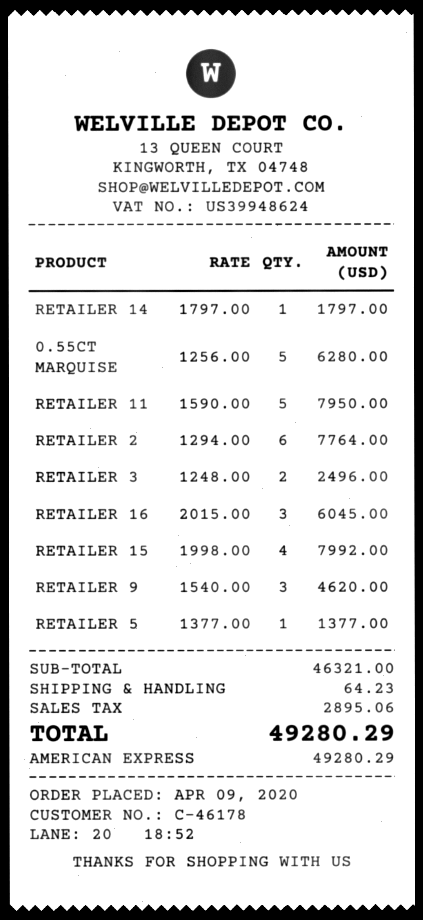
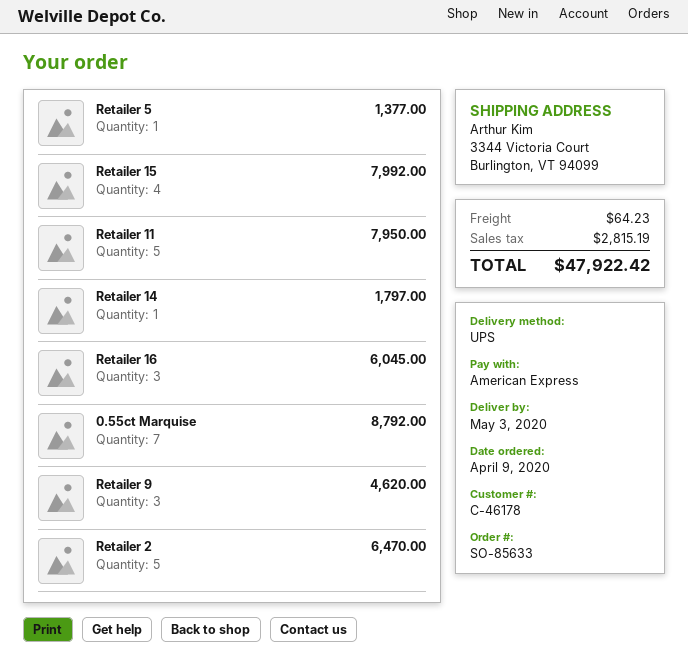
0.55CT MARQUISE: 5 for 6280.00 -> 7 for 8792.00
RETAILER 2: 6 for 7764.00 -> 5 for 6470.00
RETAILER 3: 2 for 2496.00 -> none
tax: 2895.06 -> 2815.19
total: 49280.29 -> 47922.42

